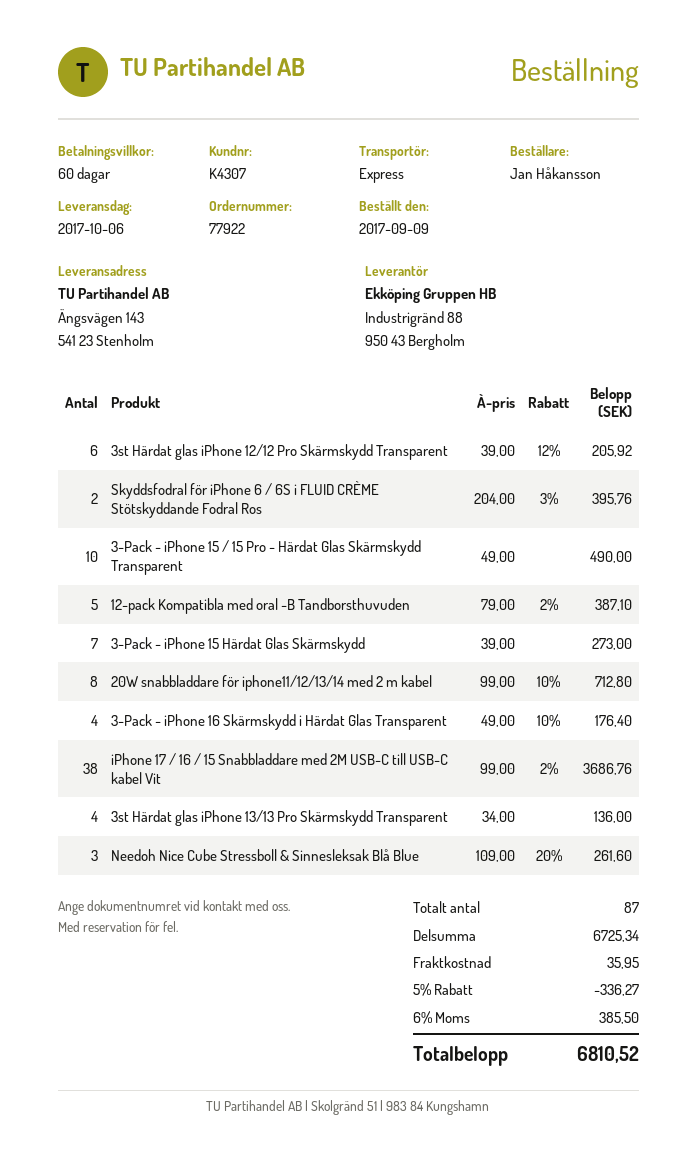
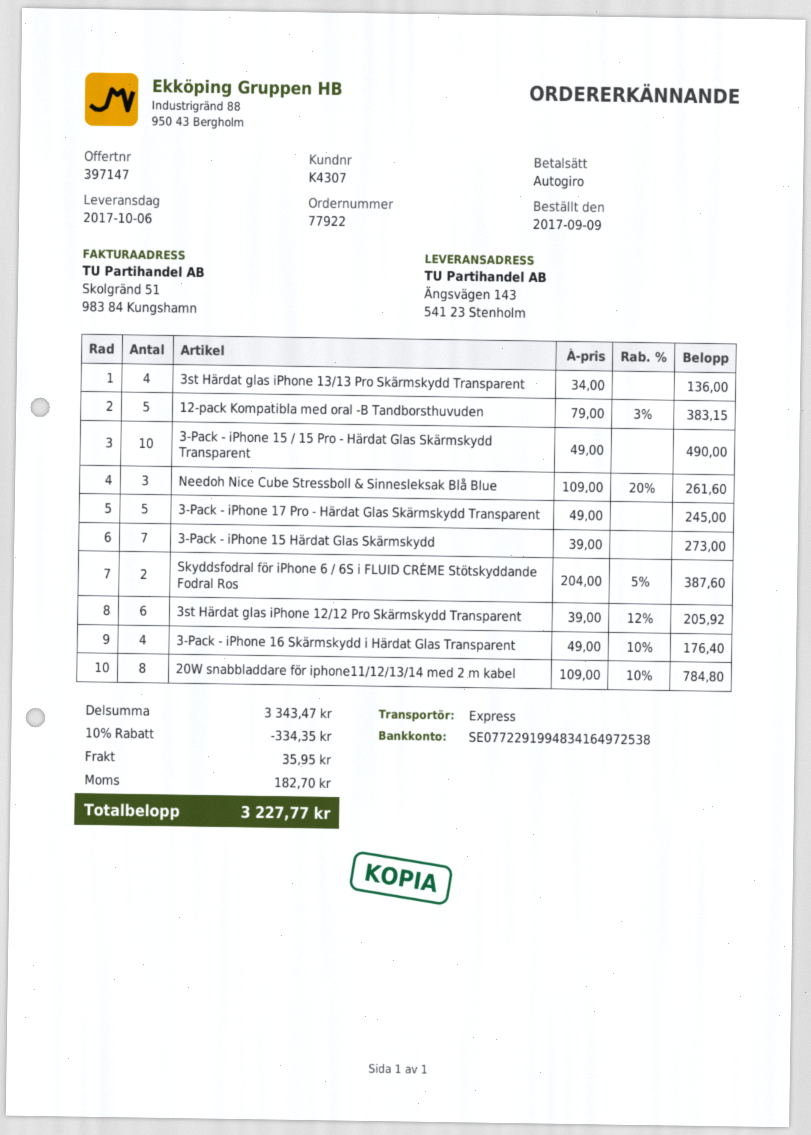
Skyddsfodral för iPhone 6 / 6S i FLUID CRÈME Stötskyddande Fodral Ros: 2 x 204.00 - 3% = 395.76 -> 2 x 204.00 - 5% = 387.60
12-pack Kompatibla med oral -B Tandborsthuvuden: 5 x 79.00 - 2% = 387.10 -> 5 x 79.00 - 3% = 383.15
20W snabbladdare för iphone11/12/13/14 med 2 m kabel: 8 x 99.00 - 10% = 712.80 -> 8 x 109.00 - 10% = 784.80
iPhone 17 / 16 / 15 Snabbladdare med 2M USB-C till USB-C kabel Vit: 38 x 99.00 - 2% = 3686.76 -> none
3-Pack - iPhone 17 Pro - Härdat Glas Skärmskydd Transparent: none -> 5 x 49.00 = 245.00
subtotal: 6725.34 -> 3343.47
discount: 5% = 336.27 -> 10% = 334.35
tax: 385.50 -> 182.70
total: 6810.52 -> 3227.77

